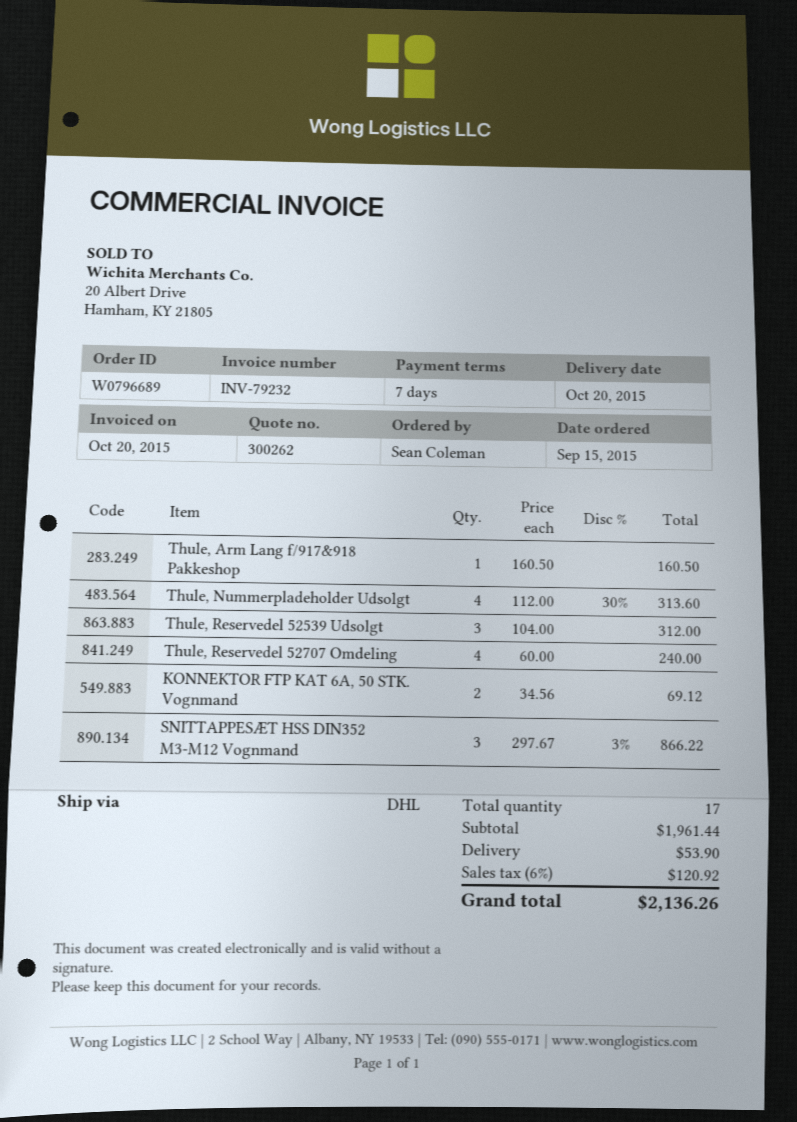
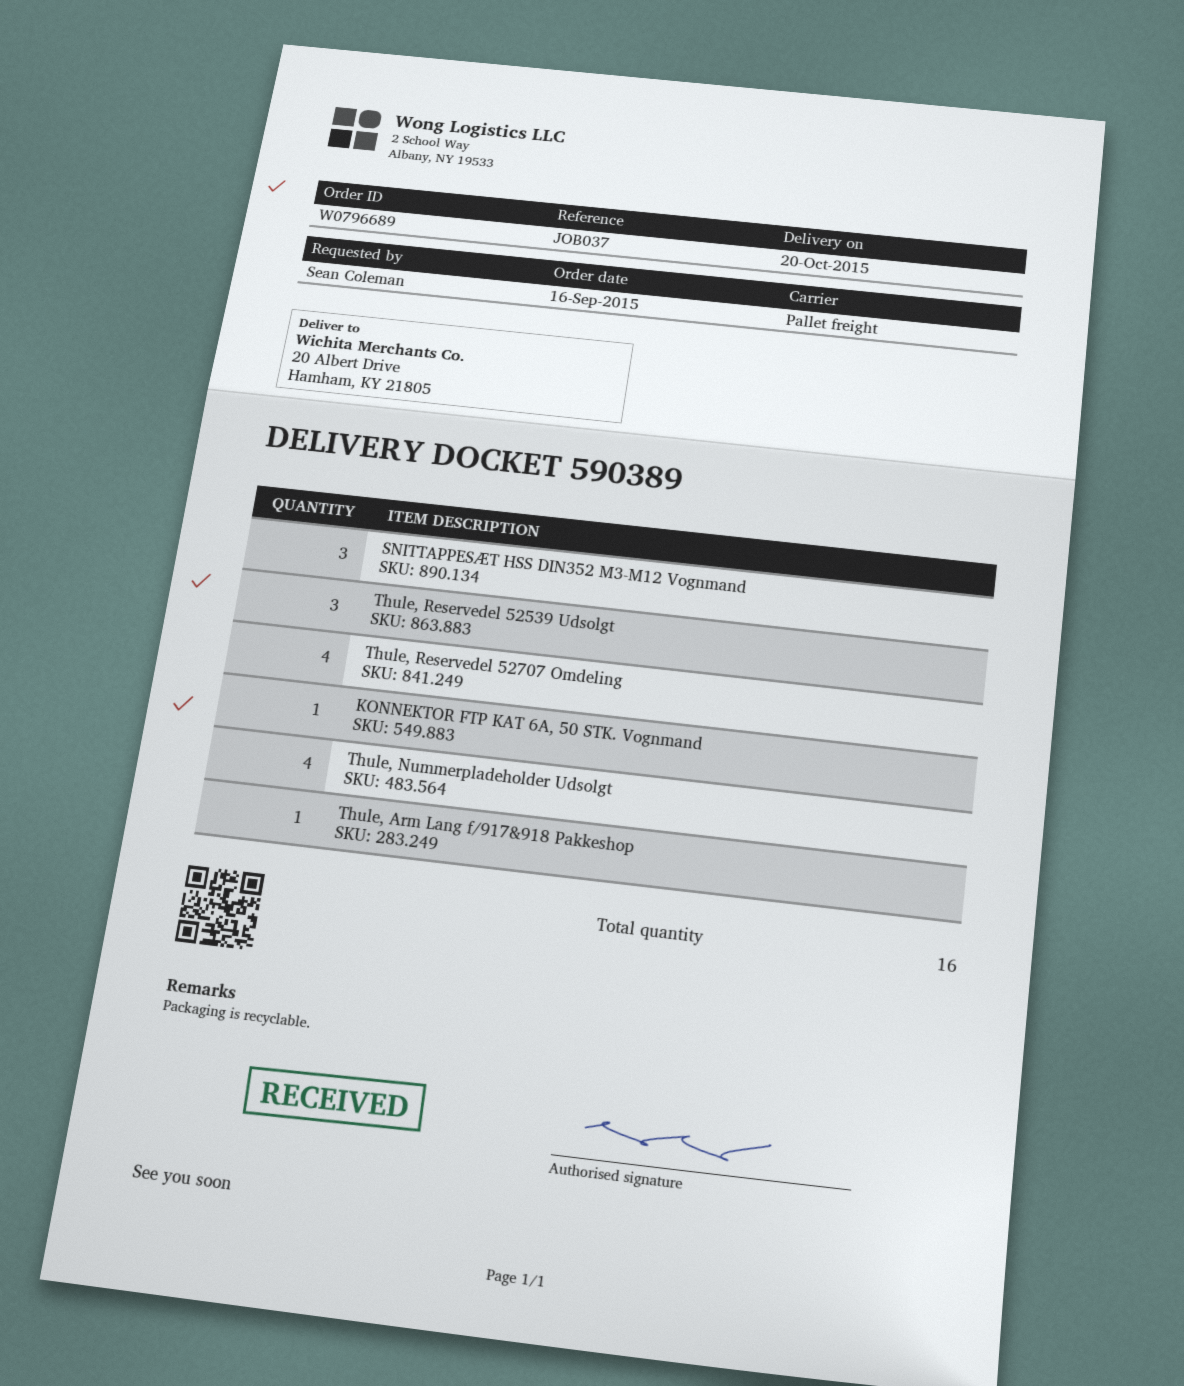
order date: 2015-09-15 -> 2015-09-16
shipping method: DHL -> pallet freight
KONNEKTOR FTP KAT 6A, 50 STK. Vognmand: 2 -> 1
total quantity: 17 -> 16

